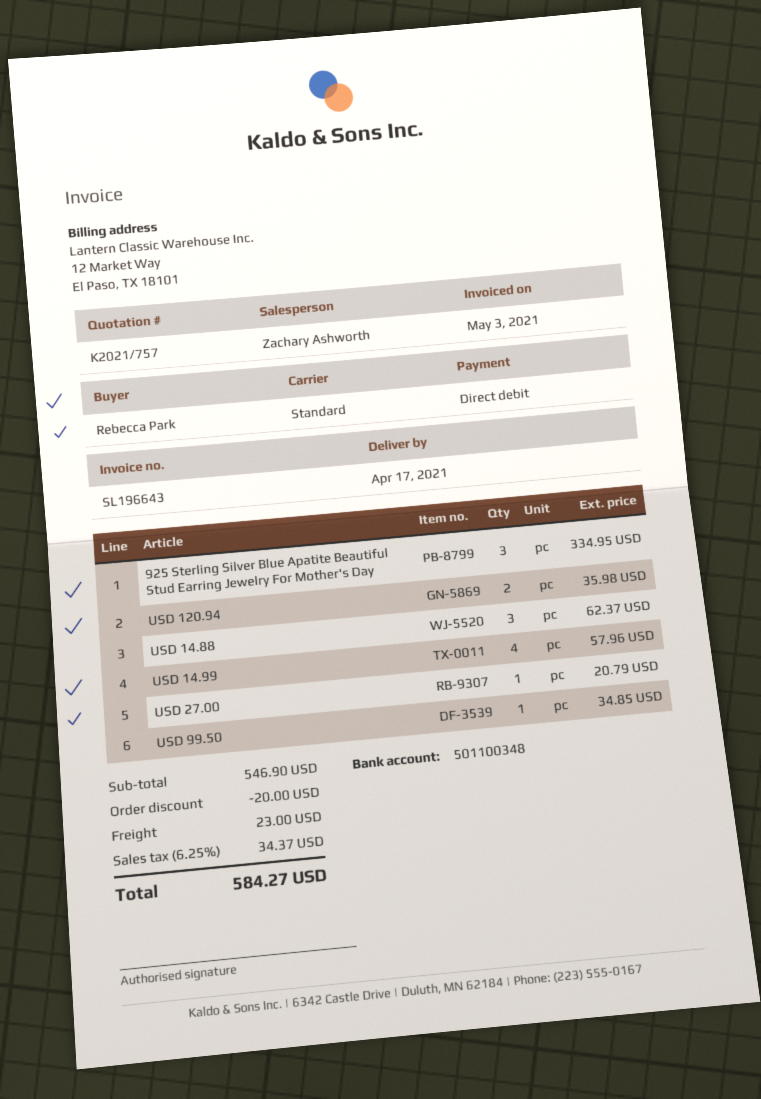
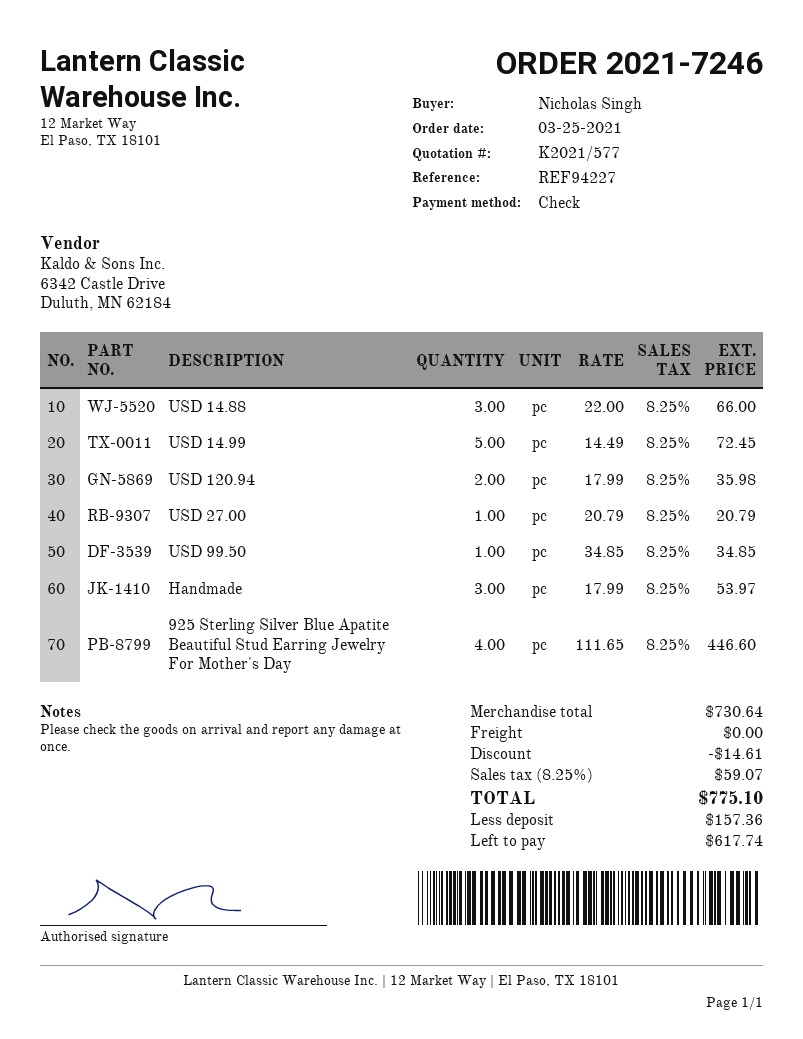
quote number: K2021/757 -> K2021/577
ordered by: Rebecca Park -> Nicholas Singh
payment method: direct debit -> cheque
925 Sterling Silver Blue Apatite Beautiful Stud Earring Jewelry For Mother's Day: 3 for 334.95 -> 4 for 446.60
USD 14.88: 3 for 62.37 -> 3 for 66.00
USD 14.99: 4 for 57.96 -> 5 for 72.45
Handmade: none -> 3 for 53.97
subtotal: 546.90 -> 730.64
discount: 20.00 -> 14.61
shipping: 23.00 -> 0.00
tax: 6.25% = 34.37 -> 8.25% = 59.07
total: 584.27 -> 775.10

